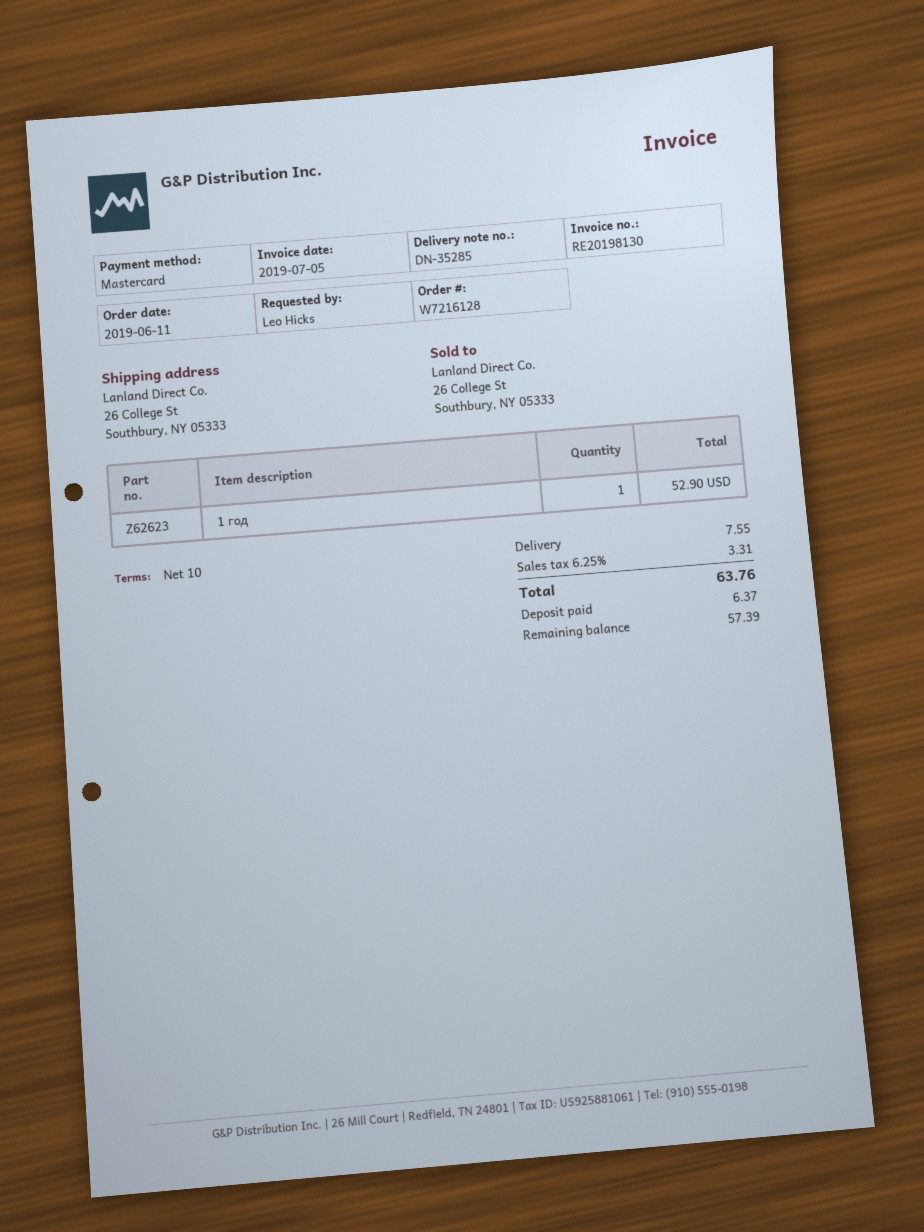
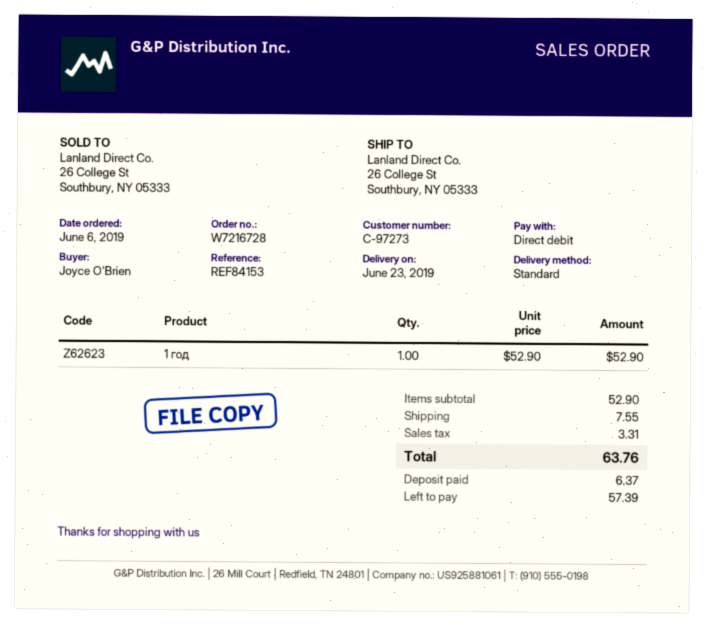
order number: W7216128 -> W7216728
order date: 2019-06-11 -> 2019-06-06
ordered by: Leo Hicks -> Joyce O'Brien
payment method: Mastercard -> direct debit

